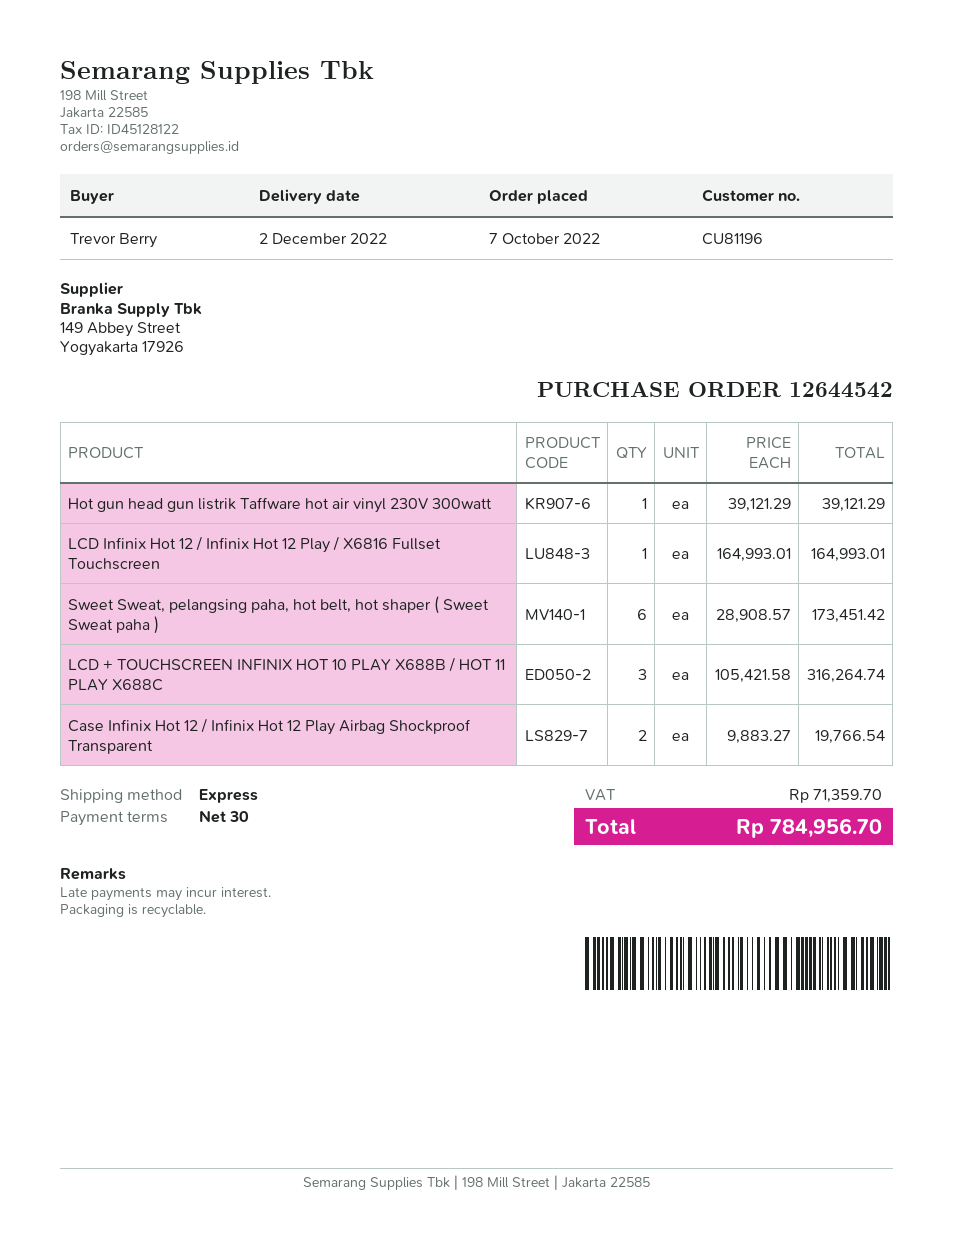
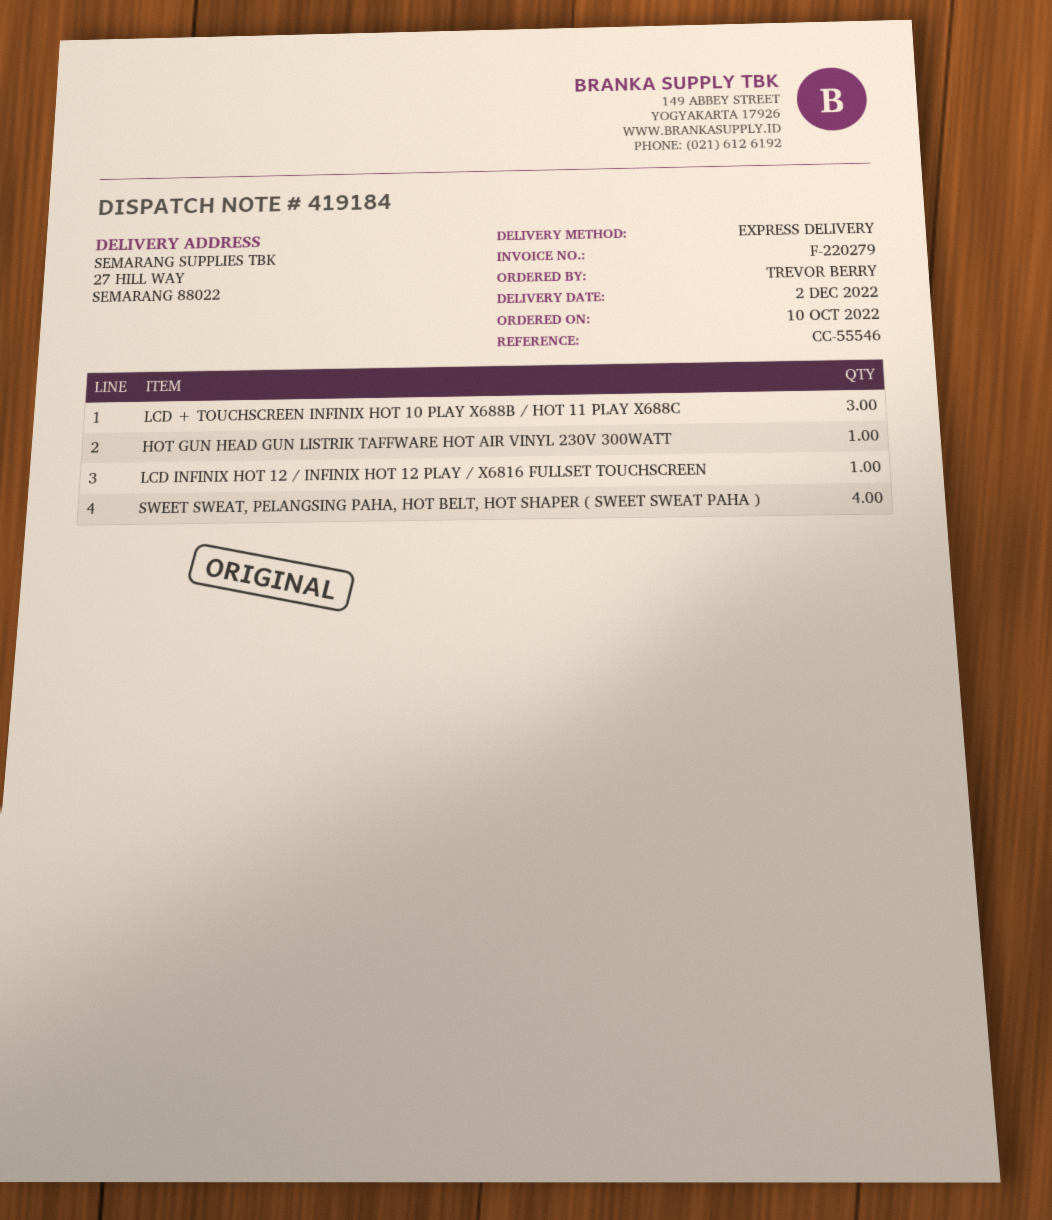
order date: 2022-10-07 -> 2022-10-10
Sweet Sweat, pelangsing paha, hot belt, hot shaper ( Sweet Sweat paha ): 6 -> 4
Case Infinix Hot 12 / Infinix Hot 12 Play Airbag Shockproof Transparent: 2 -> none

